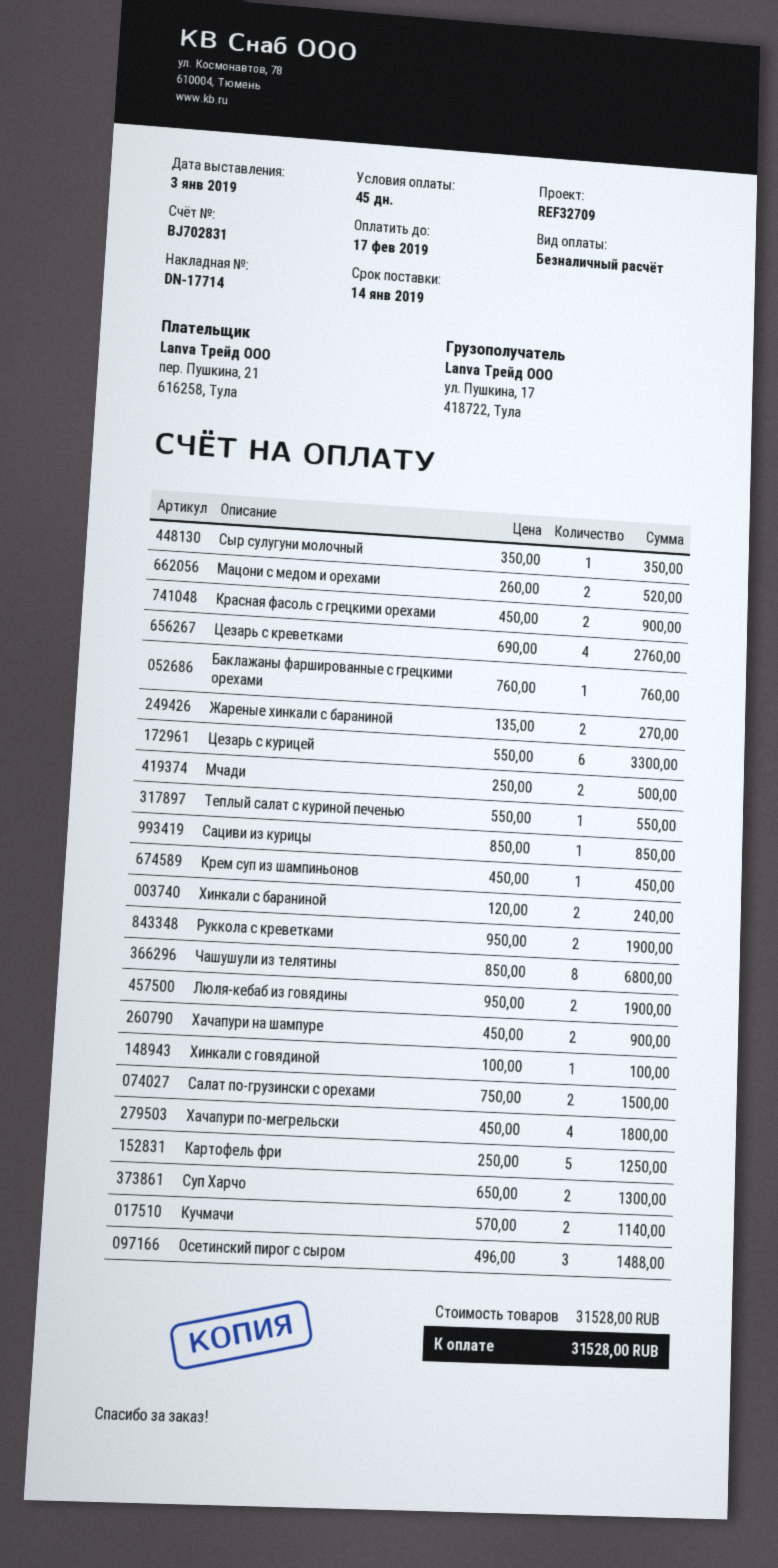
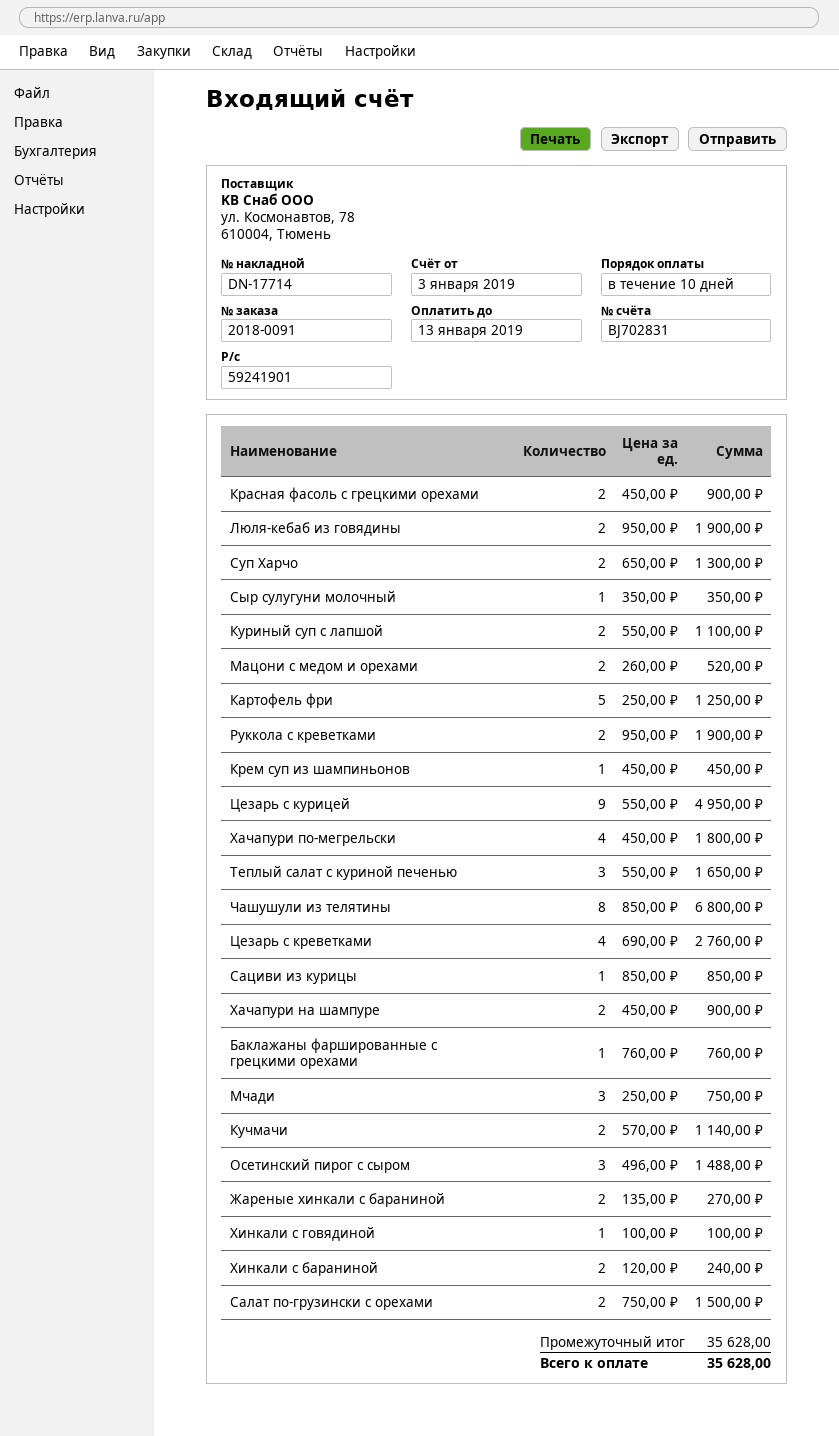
payment terms: 45 days -> 10 days
due date: 2019-02-17 -> 2019-01-13
Цезарь с курицей: 6 x 550.00 = 3300.00 -> 9 x 550.00 = 4950.00
Мчади: 2 x 250.00 = 500.00 -> 3 x 250.00 = 750.00
Теплый салат с куриной печенью: 1 x 550.00 = 550.00 -> 3 x 550.00 = 1650.00
Куриный суп с лапшой: none -> 2 x 550.00 = 1100.00
subtotal: 31528.00 -> 35628.00
total: 31528.00 -> 35628.00

